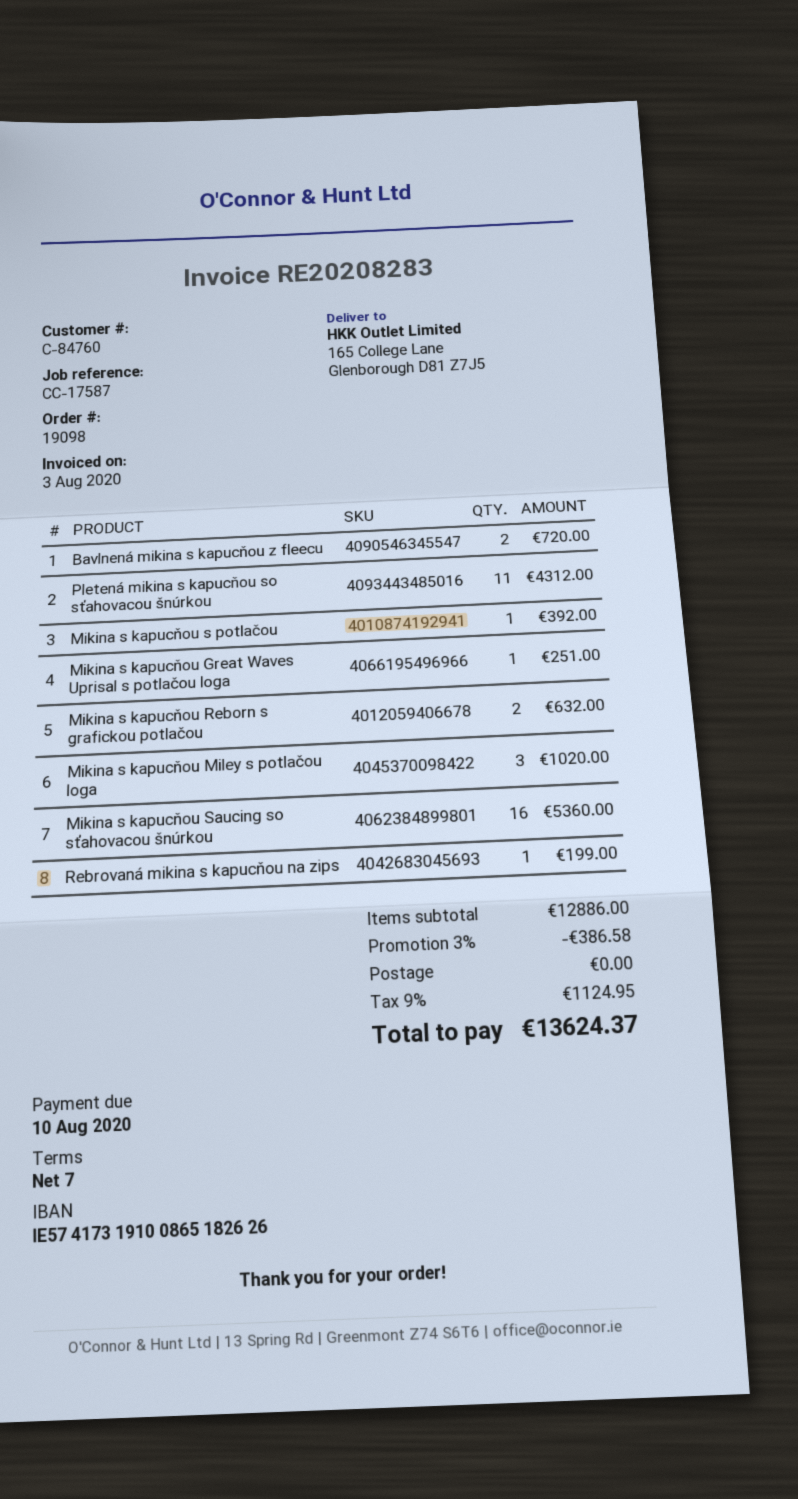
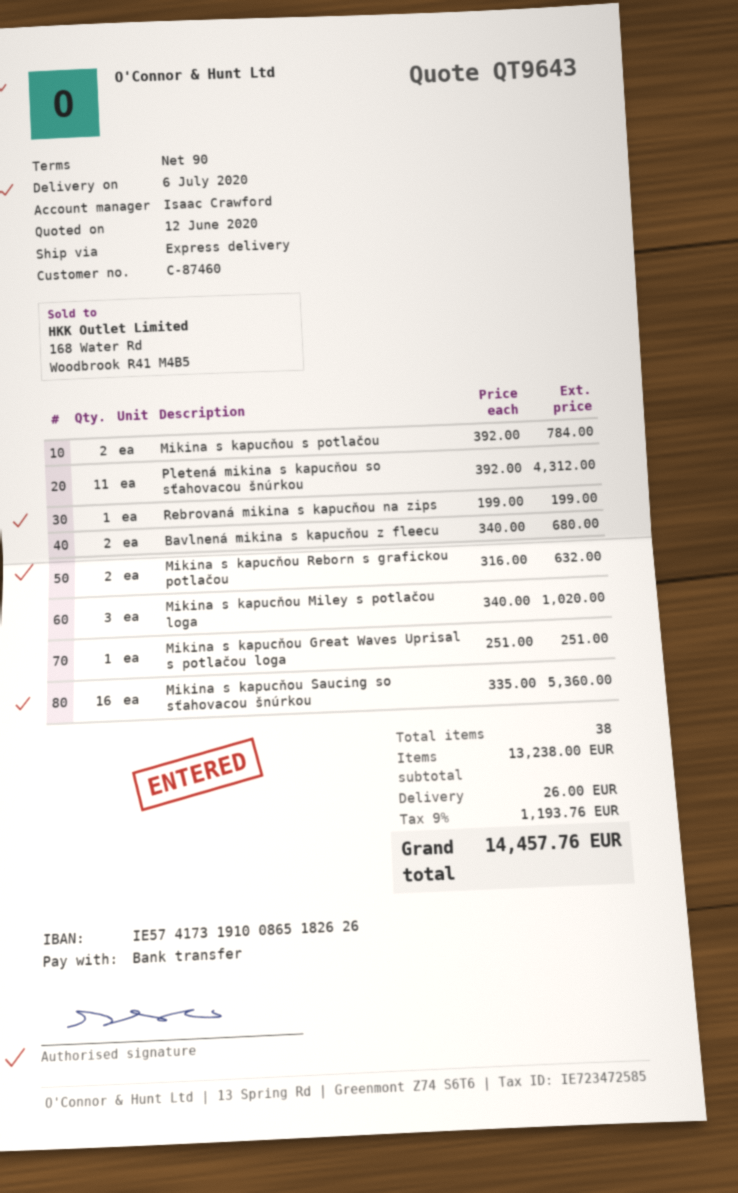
payment terms: 7 days -> 90 days
customer number: C-84760 -> C-87460
Bavlnená mikina s kapucňou z fleecu: 2 for 720.00 -> 2 for 680.00
Mikina s kapucňou s potlačou: 1 for 392.00 -> 2 for 784.00
subtotal: 12886.00 -> 13238.00
discount: 3% = 386.58 -> none
shipping: 0.00 -> 26.00
tax: 9% = 1124.95 -> 9% = 1193.76
total: 13624.37 -> 14457.76

